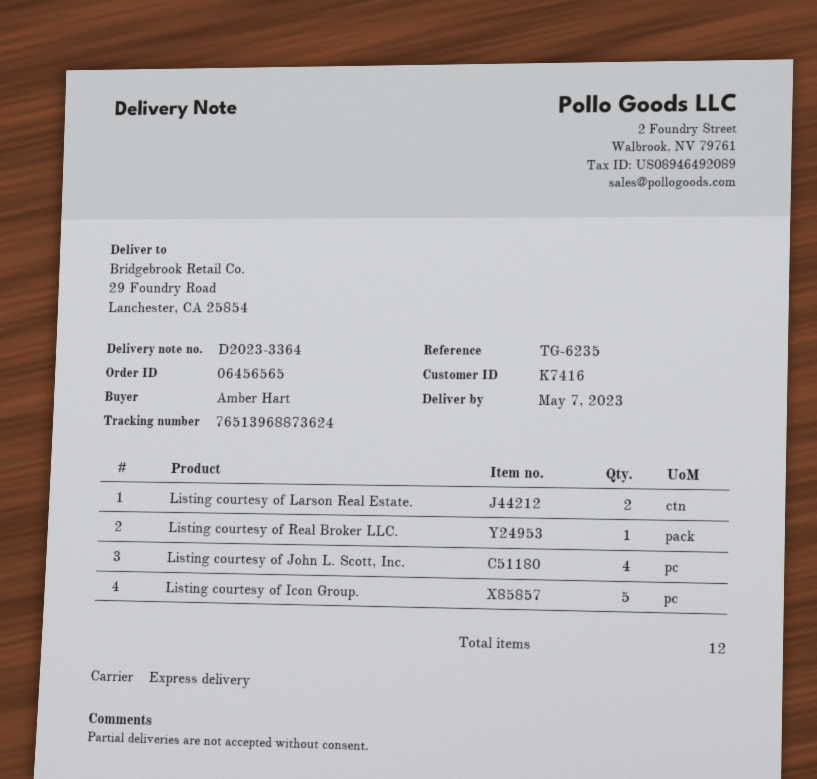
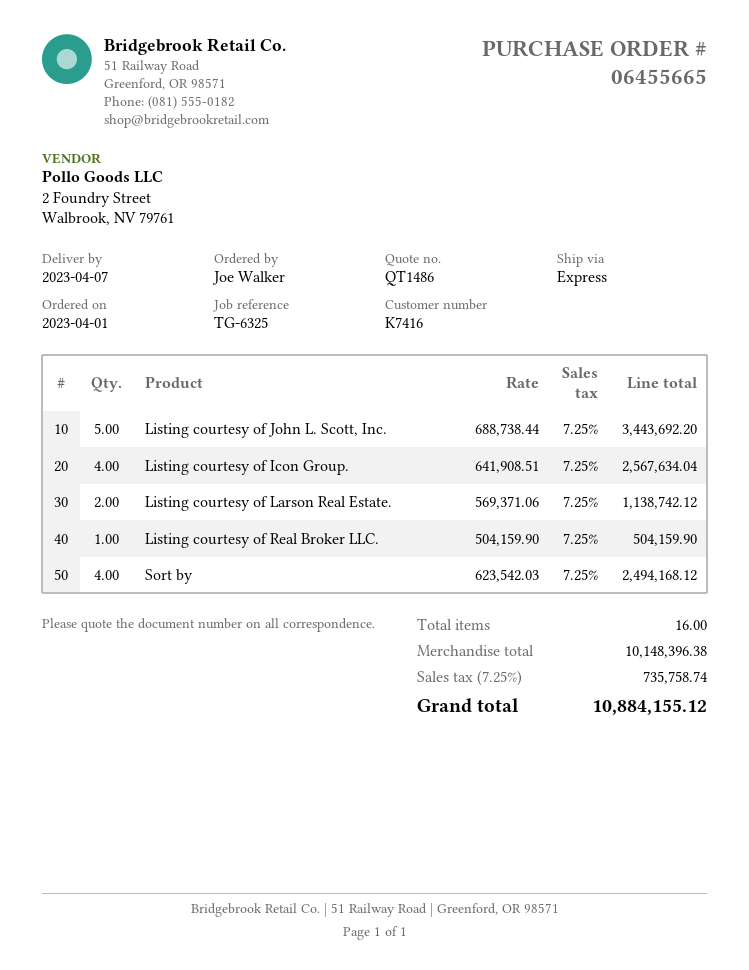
order number: 06456565 -> 06455665
delivery date: 2023-05-07 -> 2023-04-07
reference: TG-6235 -> TG-6325
ordered by: Amber Hart -> Joe Walker
Listing courtesy of John L. Scott, Inc.: 4 -> 5
Listing courtesy of Icon Group.: 5 -> 4
Sort by: none -> 4
total quantity: 12 -> 16

